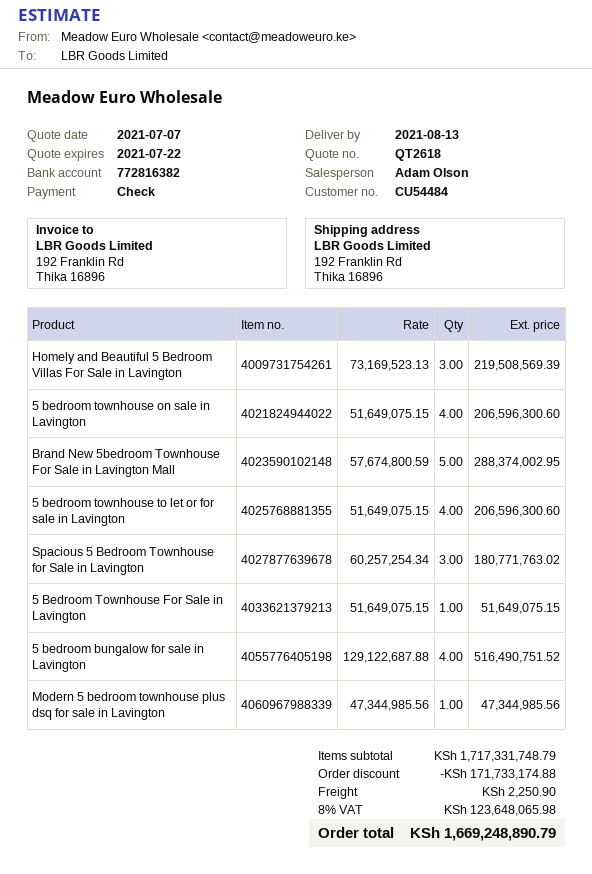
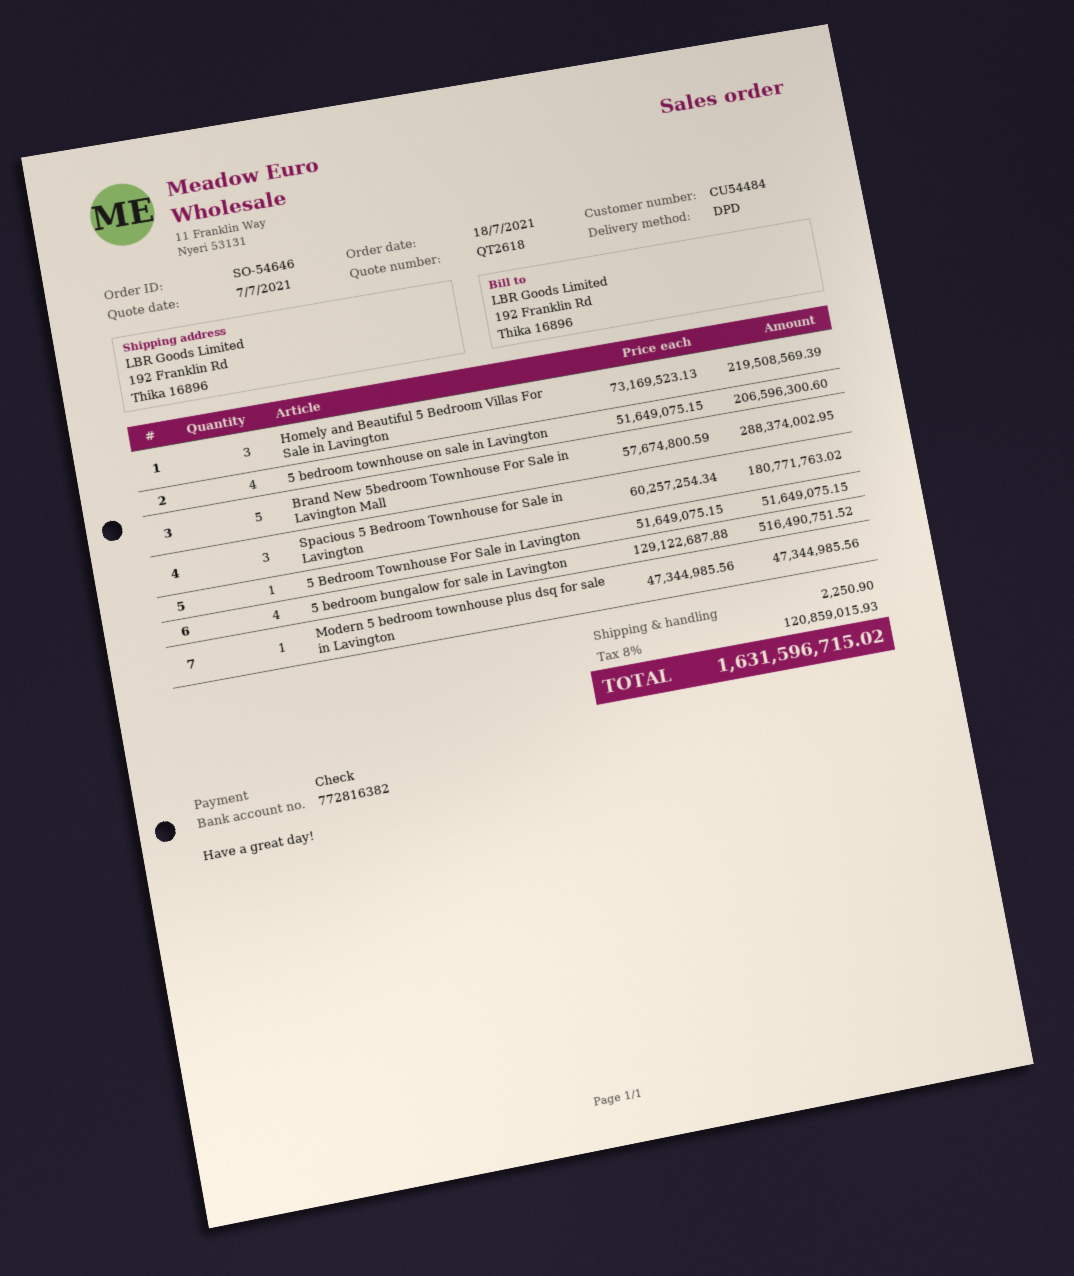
5 bedroom townhouse to let or for sale in Lavington: 4 x 51649075.15 = 206596300.60 -> none
discount: 171733174.88 -> none
tax: 8% = 123648065.98 -> 8% = 120859015.93
total: 1669248890.79 -> 1631596715.02

